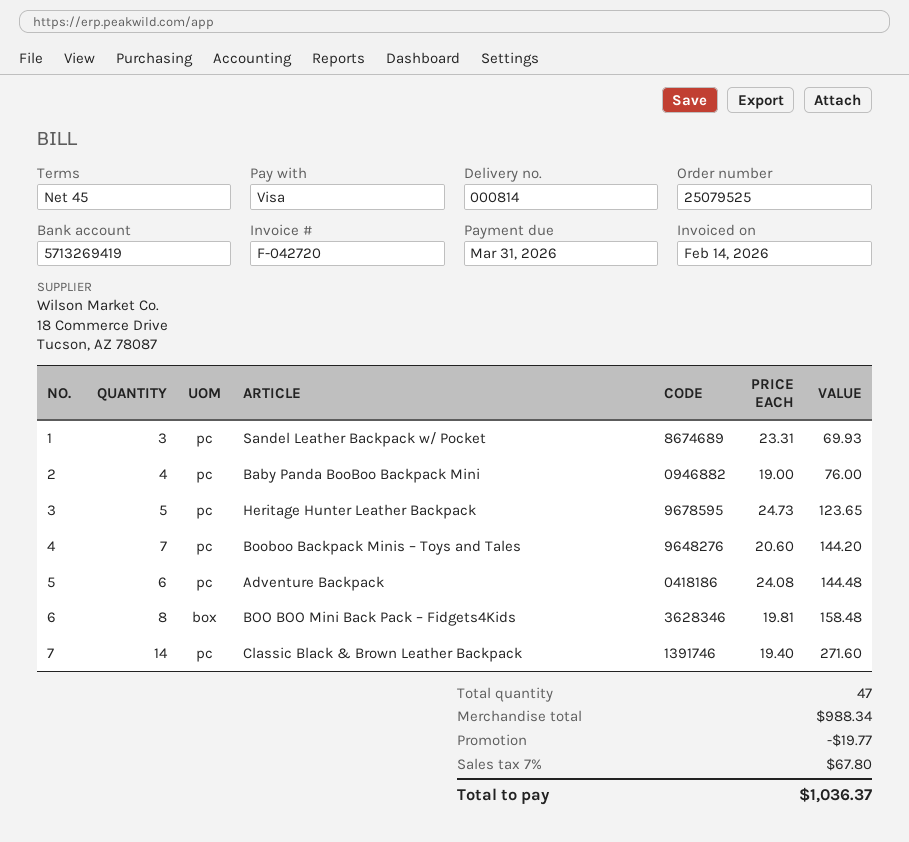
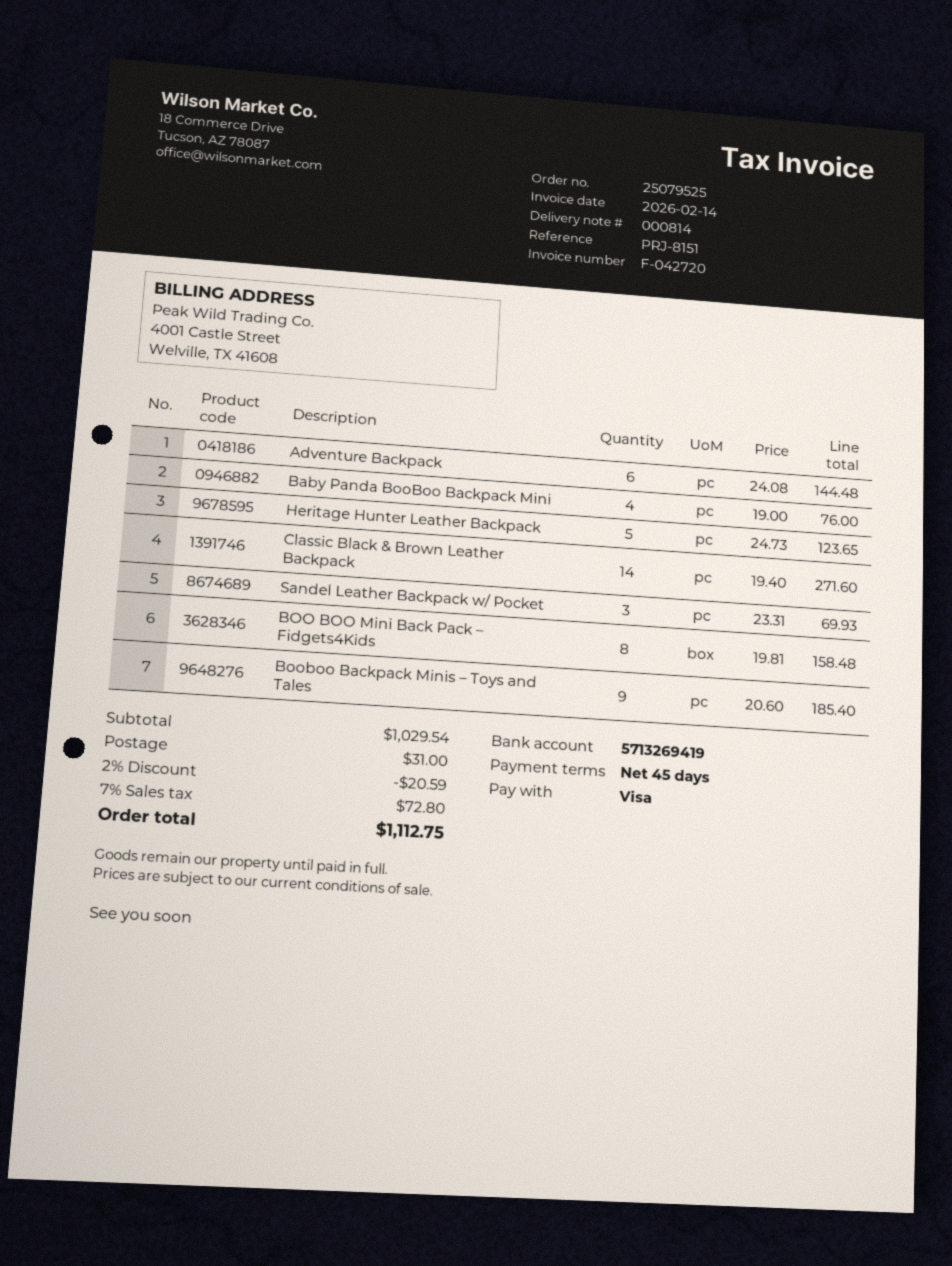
Booboo Backpack Minis – Toys and Tales: 7 x 20.60 = 144.20 -> 9 x 20.60 = 185.40
subtotal: 988.34 -> 1029.54
discount: 19.77 -> 20.59
shipping: none -> 31.00
tax: 7% = 67.80 -> 7% = 72.80
total: 1036.37 -> 1112.75

